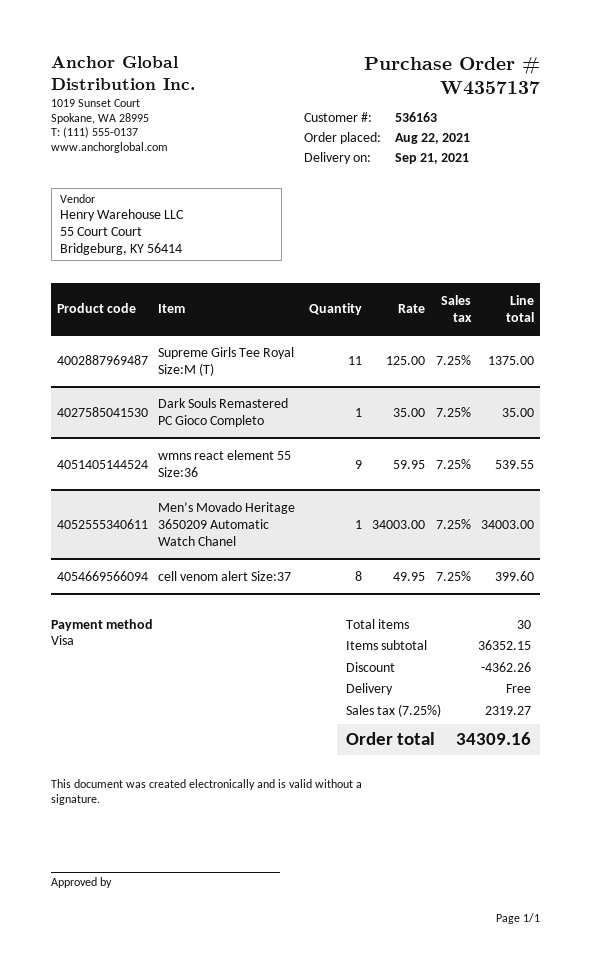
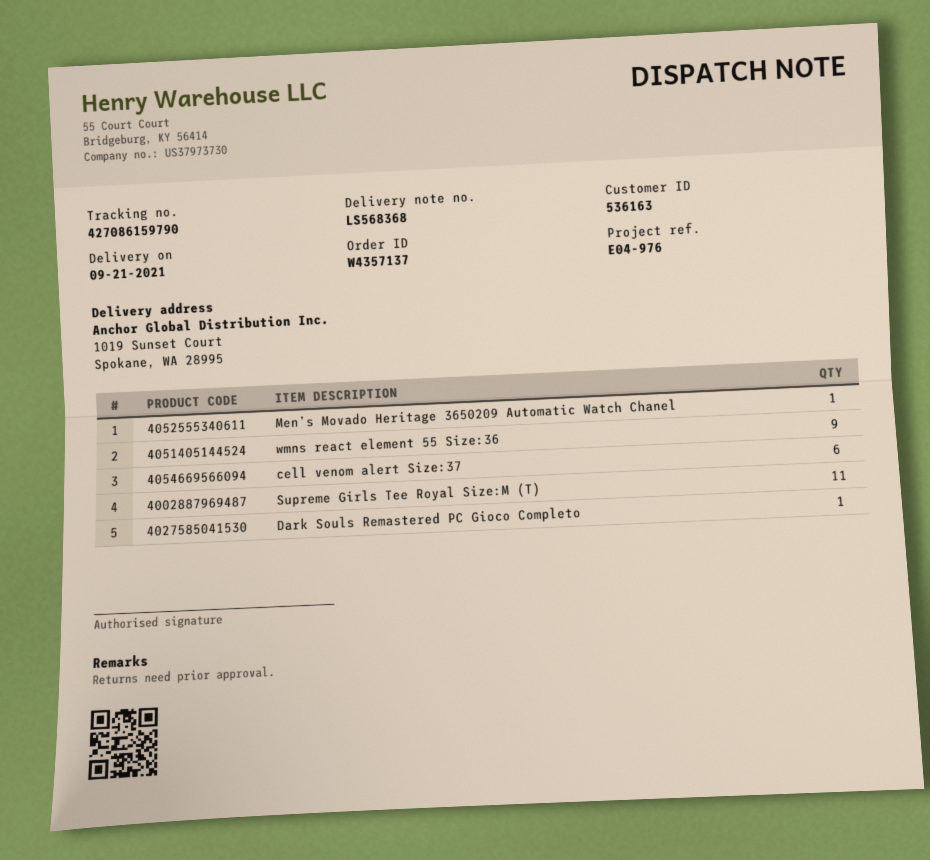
cell venom alert Size:37: 8 -> 6

